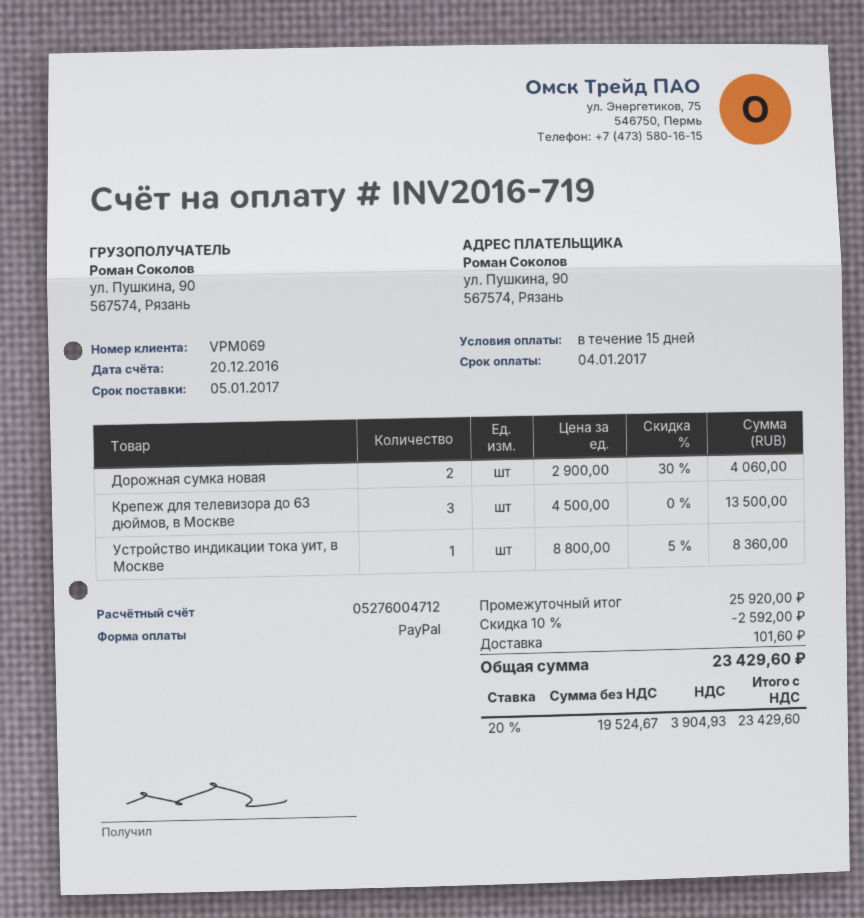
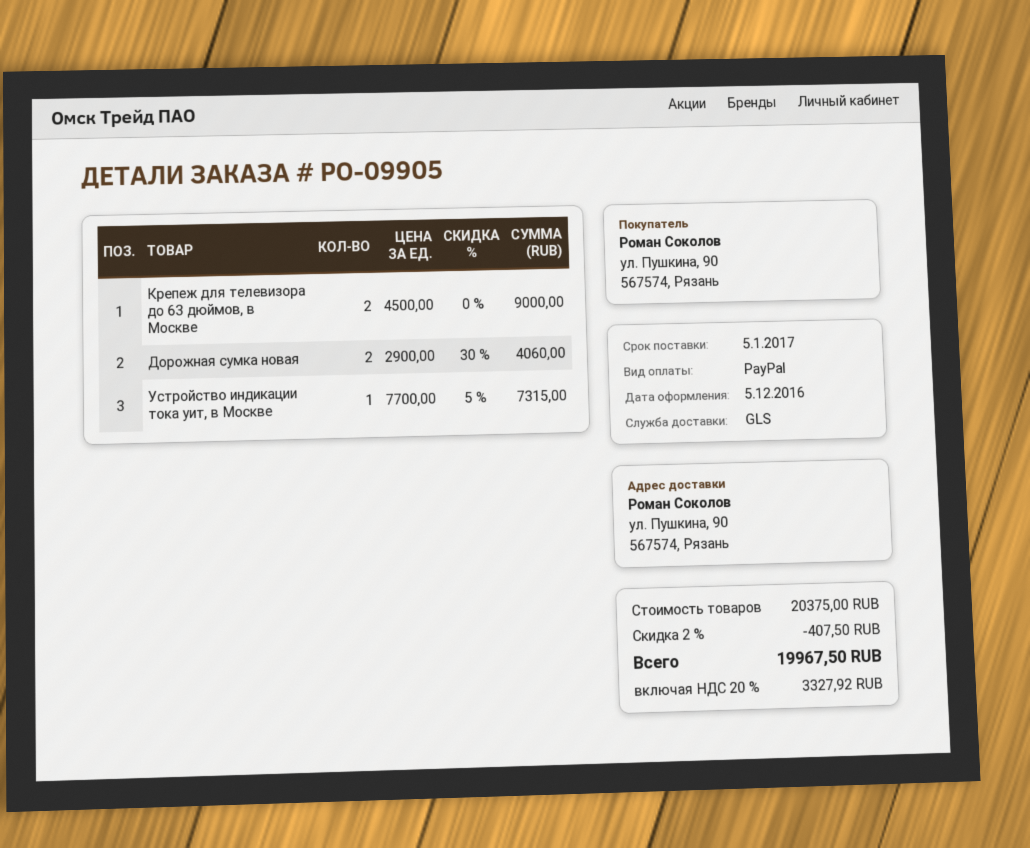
Крепеж для телевизора до 63 дюймов, в Москве: 3 x 4500.00 = 13500.00 -> 2 x 4500.00 = 9000.00
Устройство индикации тока уит, в Москве: 1 x 8800.00 - 5% = 8360.00 -> 1 x 7700.00 - 5% = 7315.00
subtotal: 25920.00 -> 20375.00
discount: 10% = 2592.00 -> 2% = 407.50
shipping: 101.60 -> none
tax: 20% = 3904.93 -> 20% = 3327.92
total: 23429.60 -> 19967.50

